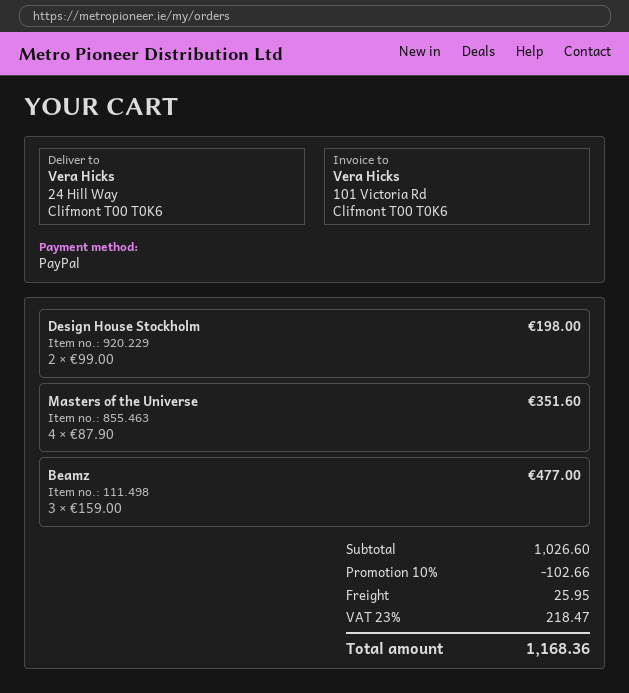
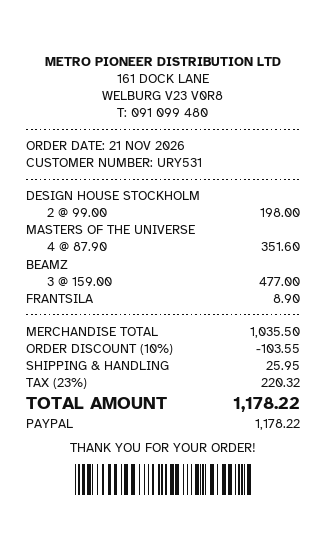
FRANTSILA: none -> 1 x 8.90 = 8.90
subtotal: 1026.60 -> 1035.50
discount: 10% = 102.66 -> 10% = 103.55
tax: 23% = 218.47 -> 23% = 220.32
total: 1168.36 -> 1178.22

